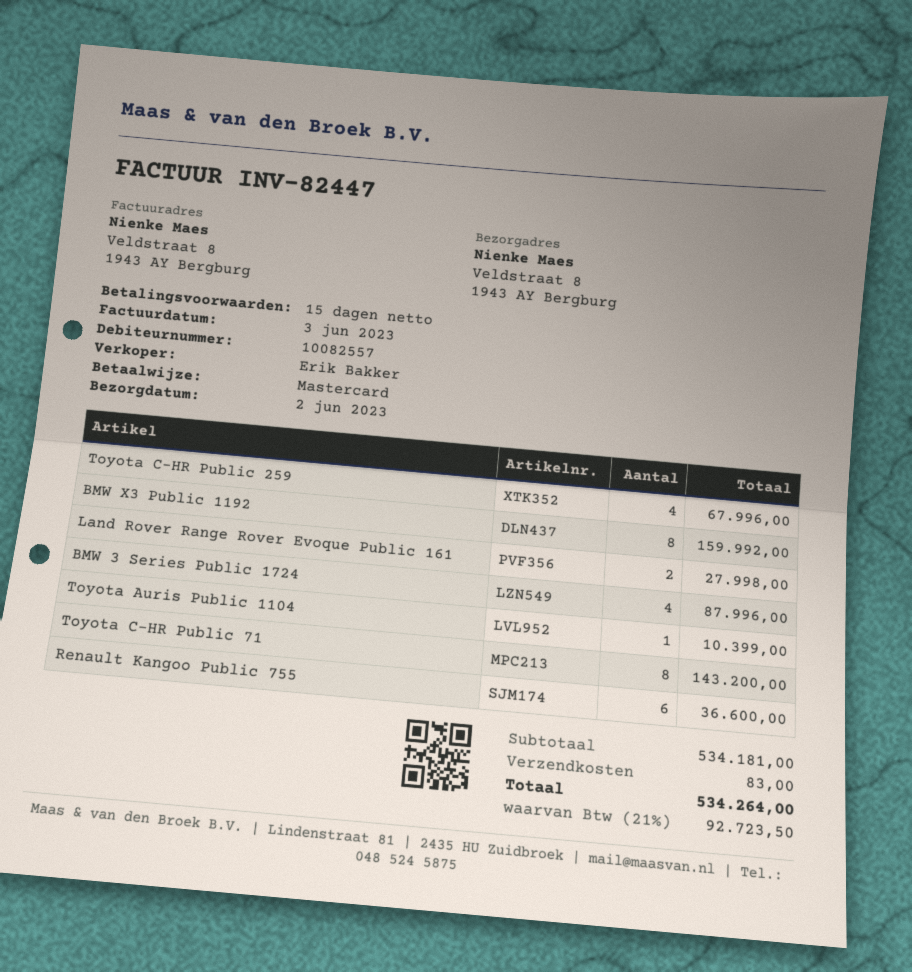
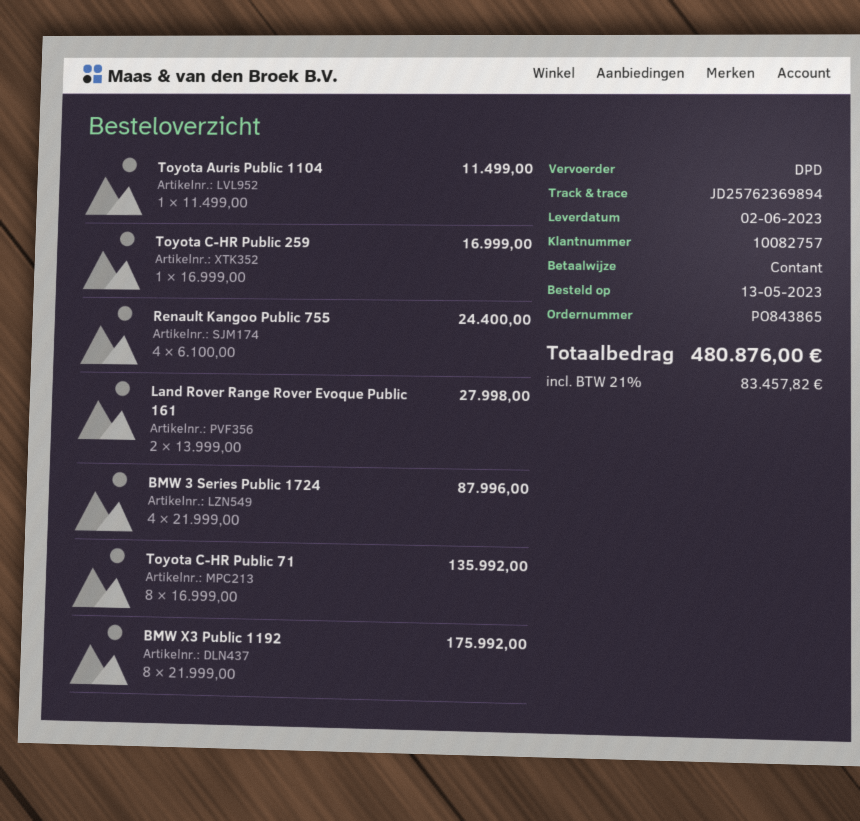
customer number: 10082557 -> 10082757
payment method: Mastercard -> cash
Toyota C-HR Public 259: 4 for 67996.00 -> 1 for 16999.00
BMW X3 Public 1192: 8 for 159992.00 -> 8 for 175992.00
Toyota Auris Public 1104: 1 for 10399.00 -> 1 for 11499.00
Toyota C-HR Public 71: 8 for 143200.00 -> 8 for 135992.00
Renault Kangoo Public 755: 6 for 36600.00 -> 4 for 24400.00
shipping: 83.00 -> none
tax: 21% = 92723.50 -> 21% = 83457.82
total: 534264.00 -> 480876.00

